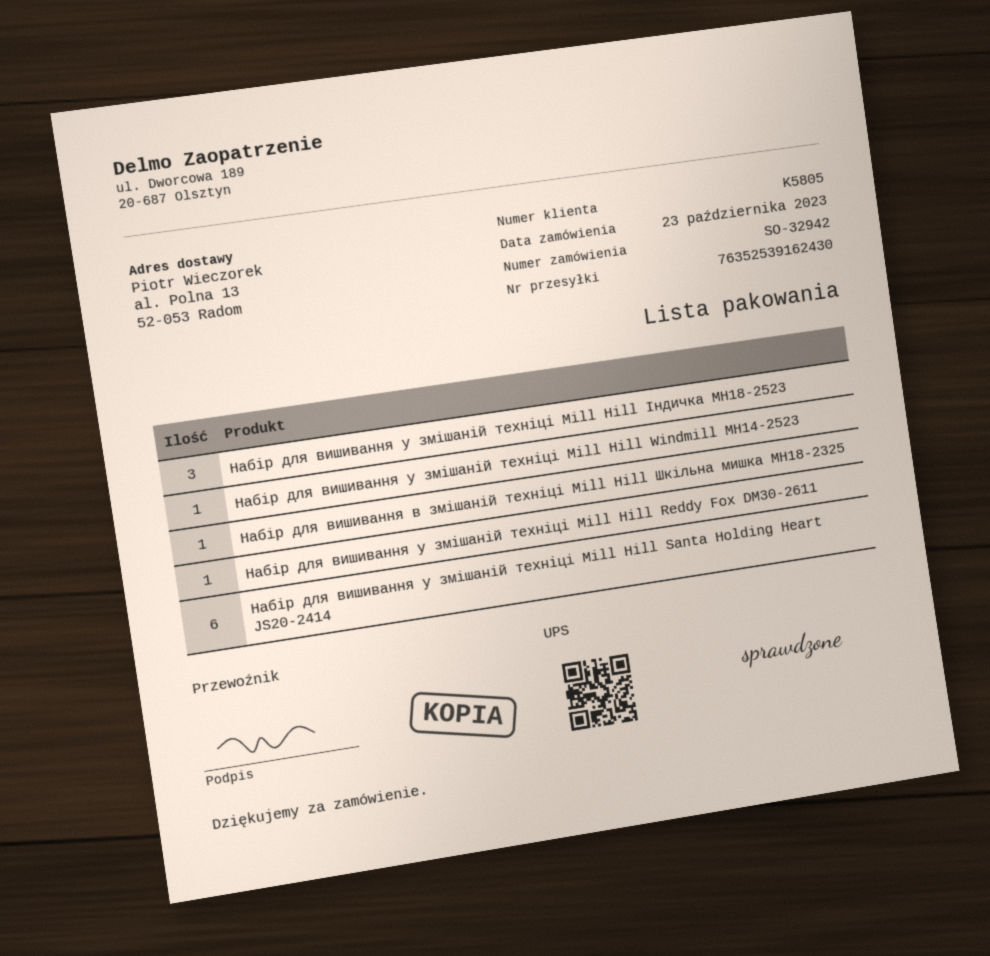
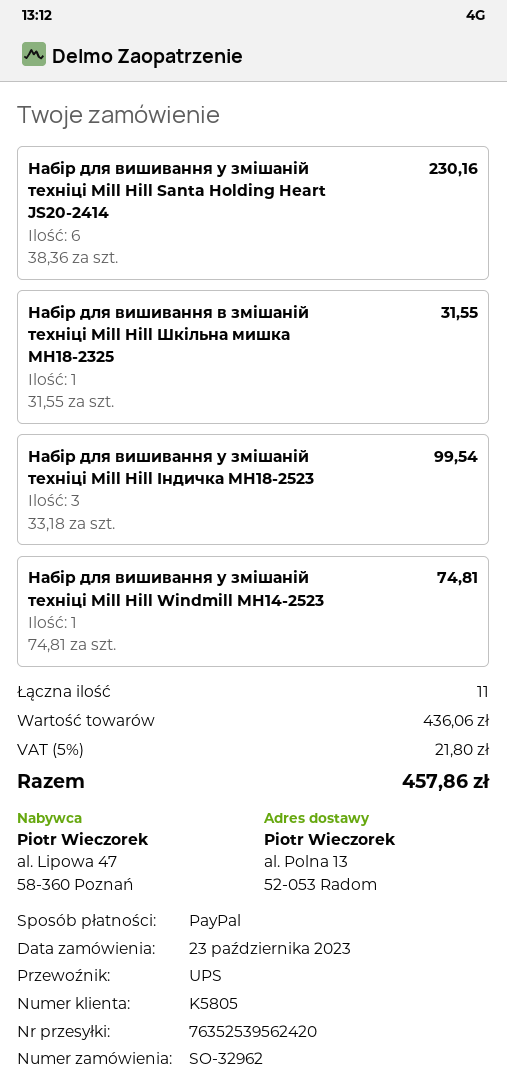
order number: SO-32942 -> SO-32962
tracking number: 76352539162430 -> 76352539562420
Набір для вишивання у змішаній техніці Mill Hill Reddy Fox DM30-2611: 1 -> none

